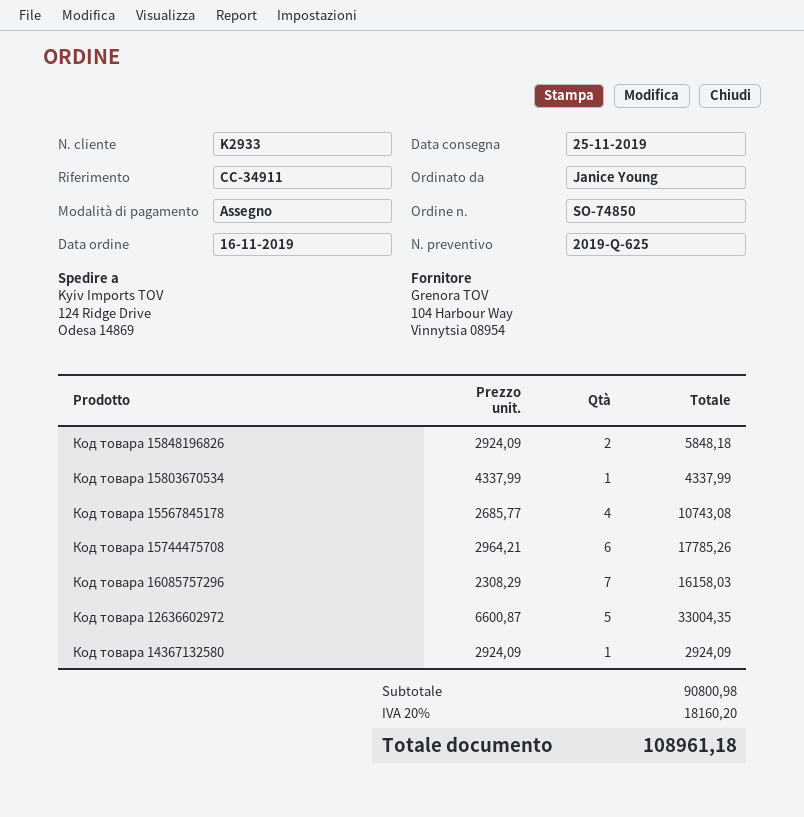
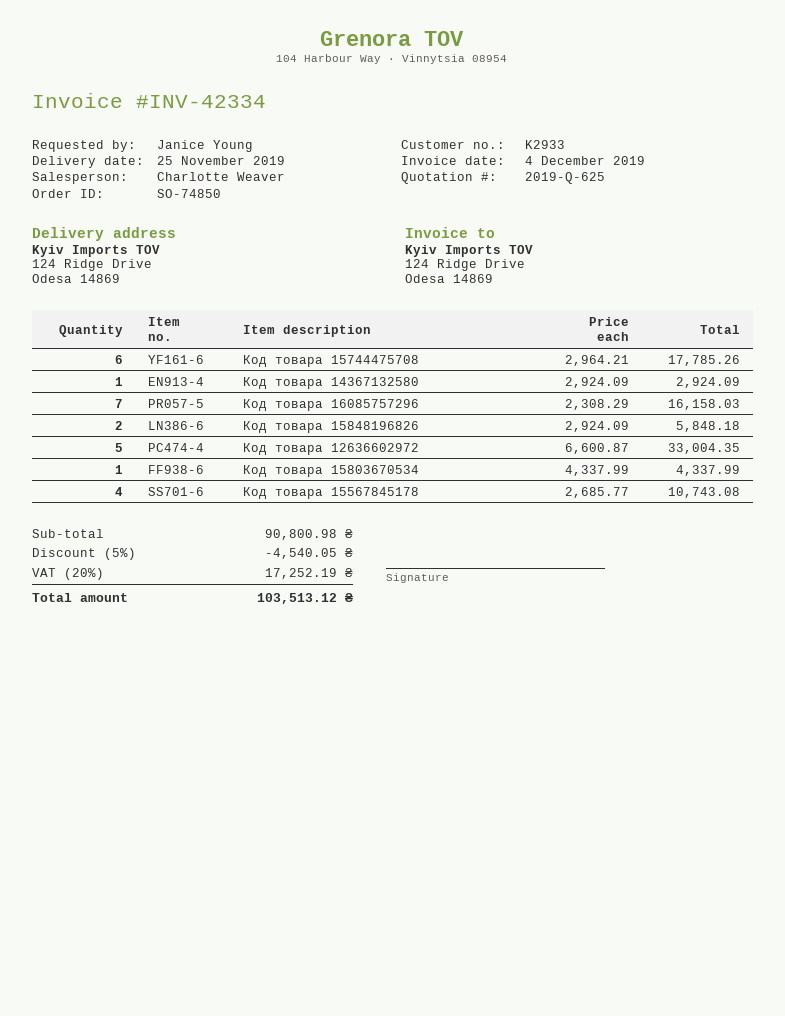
discount: none -> 5% = 4540.05
tax: 20% = 18160.20 -> 20% = 17252.19
total: 108961.18 -> 103513.12

